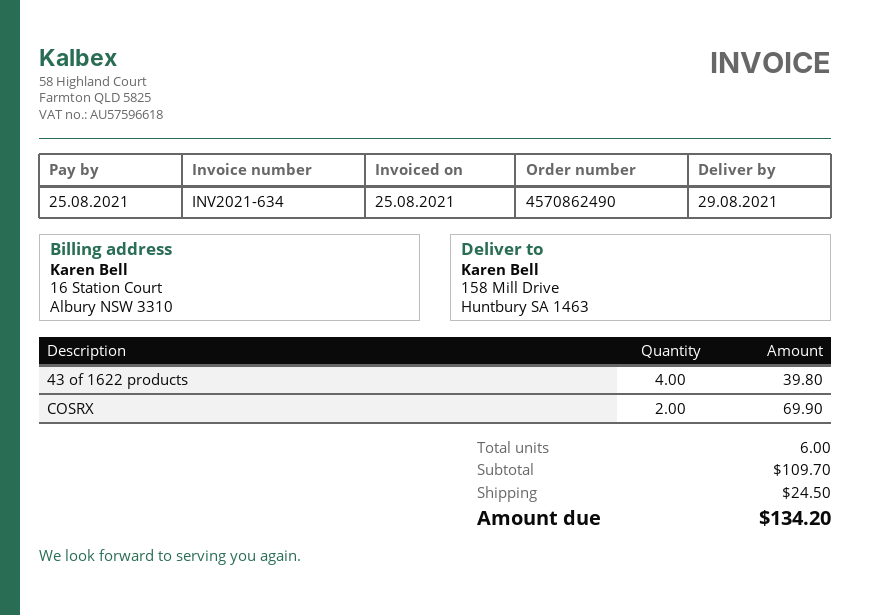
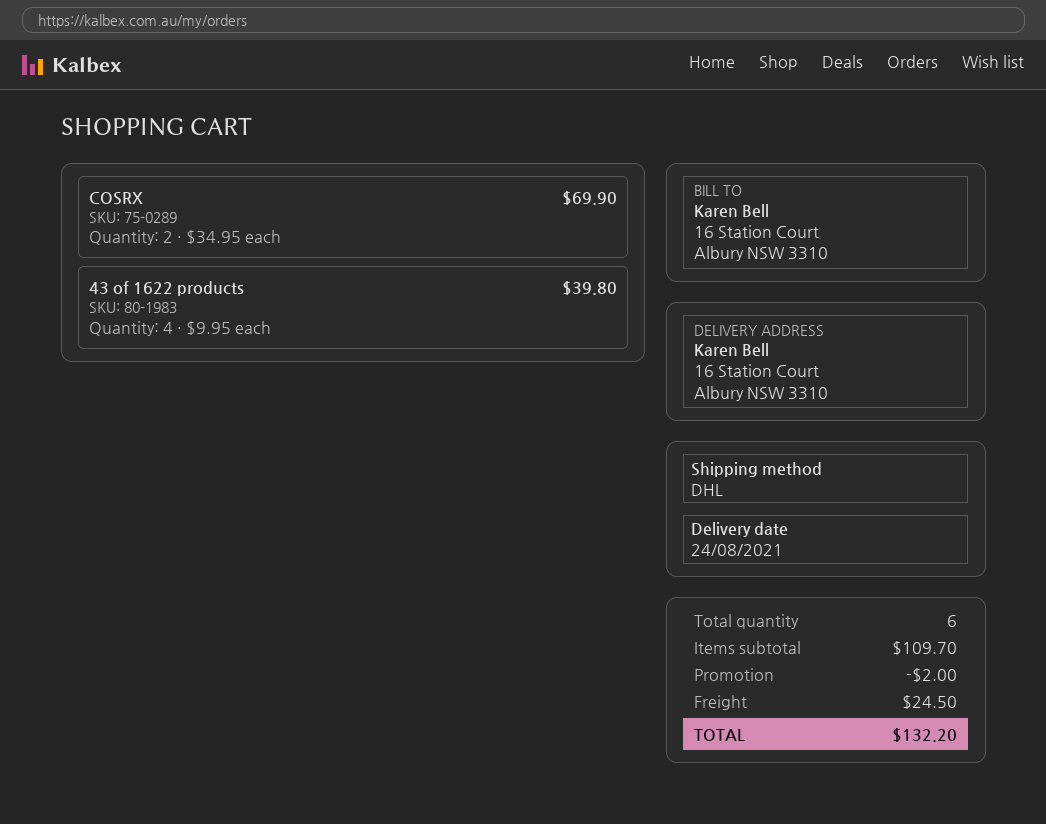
delivery date: 2021-08-29 -> 2021-08-24
ship to: 158 Mill Drive, Huntbury SA 1463 -> 16 Station Court, Albury NSW 3310
discount: none -> 2.00
total: 134.20 -> 132.20

